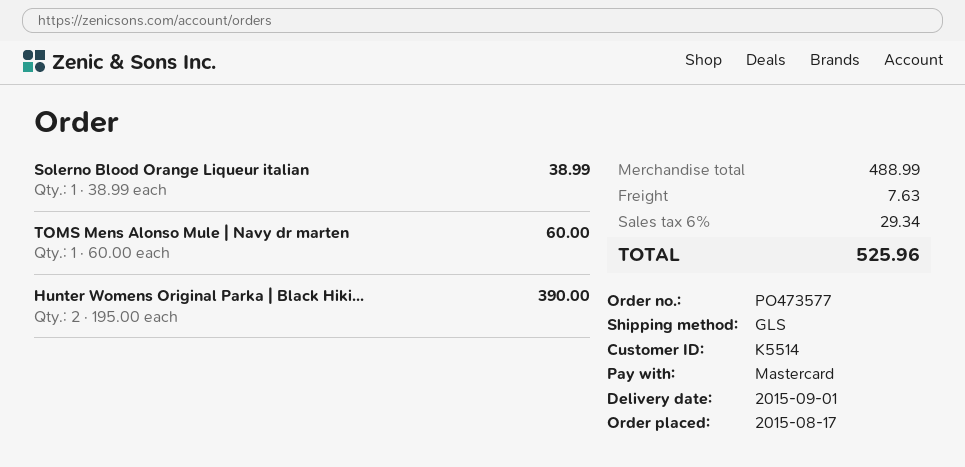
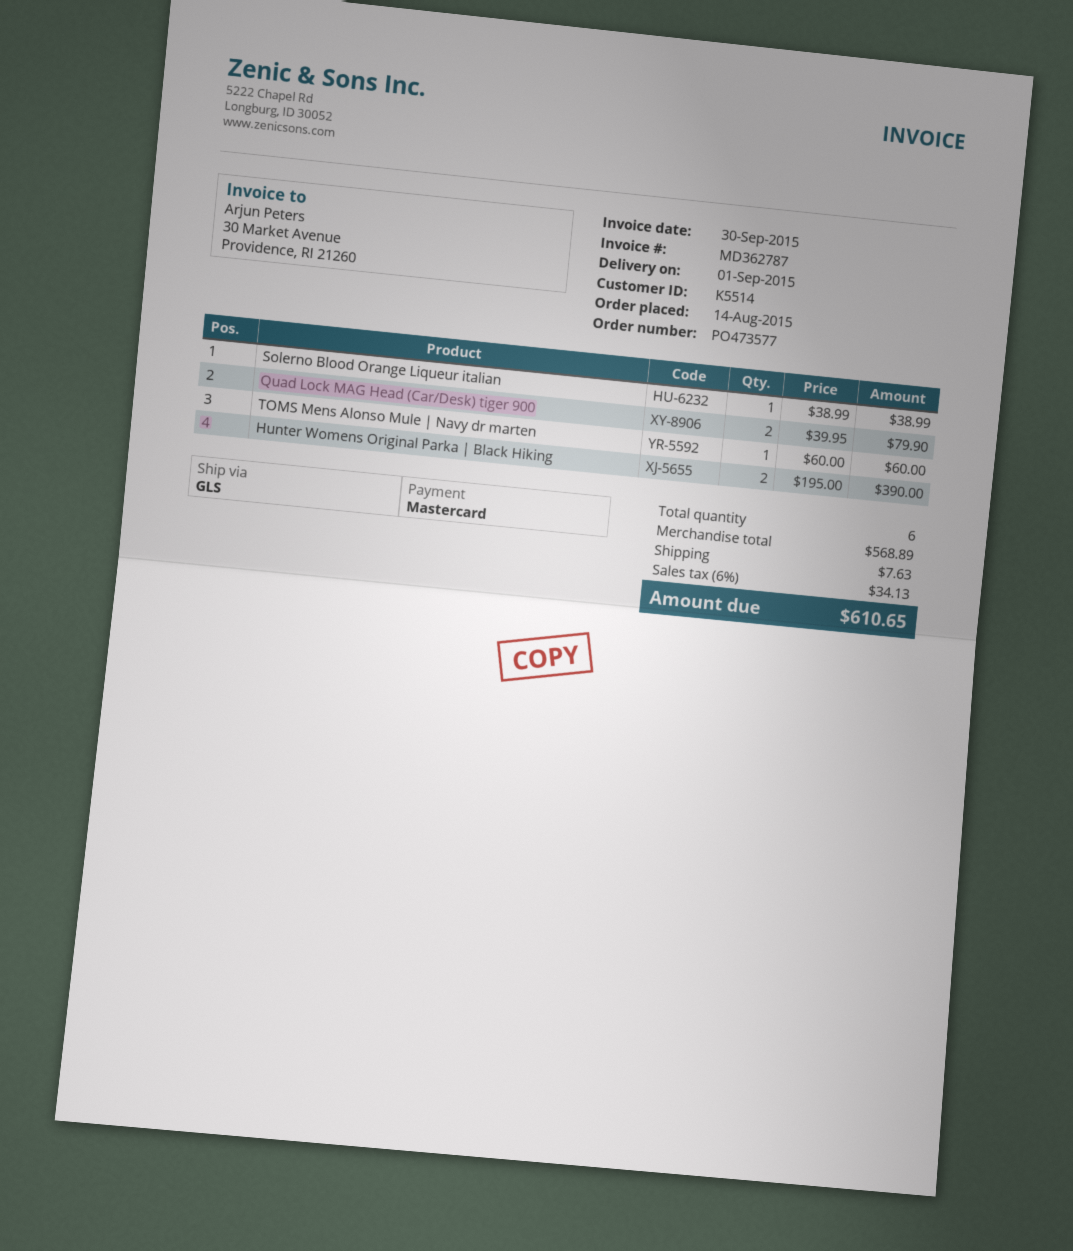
order date: 2015-08-17 -> 2015-08-14
Quad Lock MAG Head (Car/Desk) tiger 900: none -> 2 x 39.95 = 79.90
subtotal: 488.99 -> 568.89
tax: 6% = 29.34 -> 6% = 34.13
total: 525.96 -> 610.65

